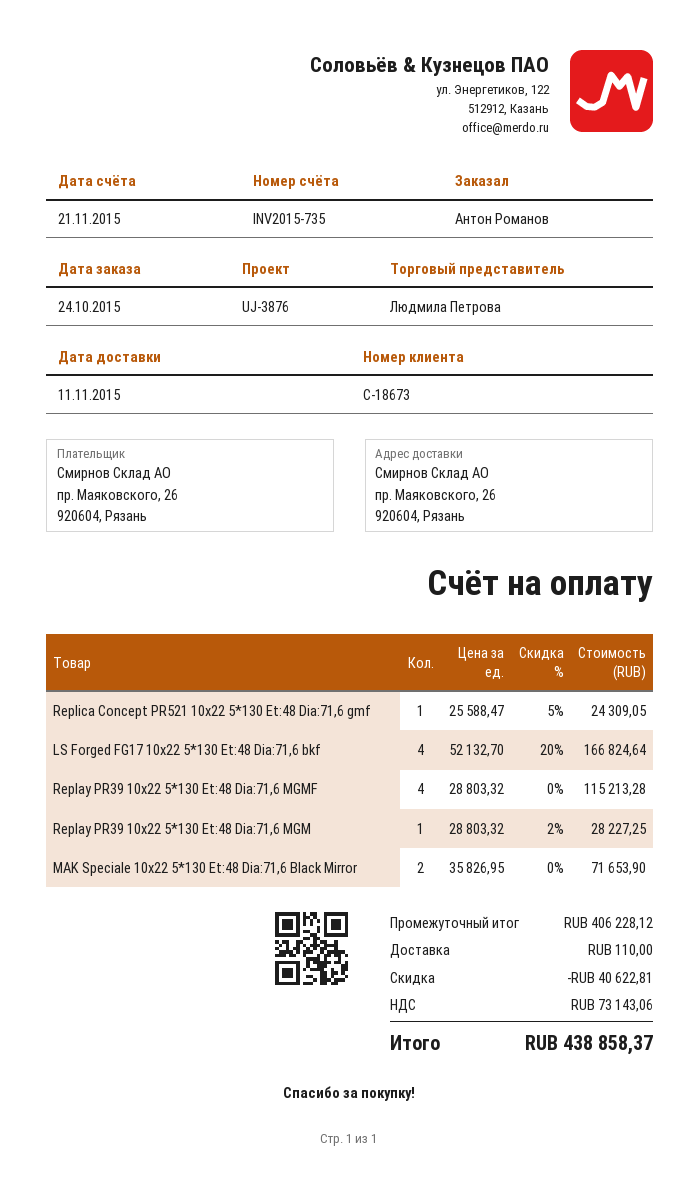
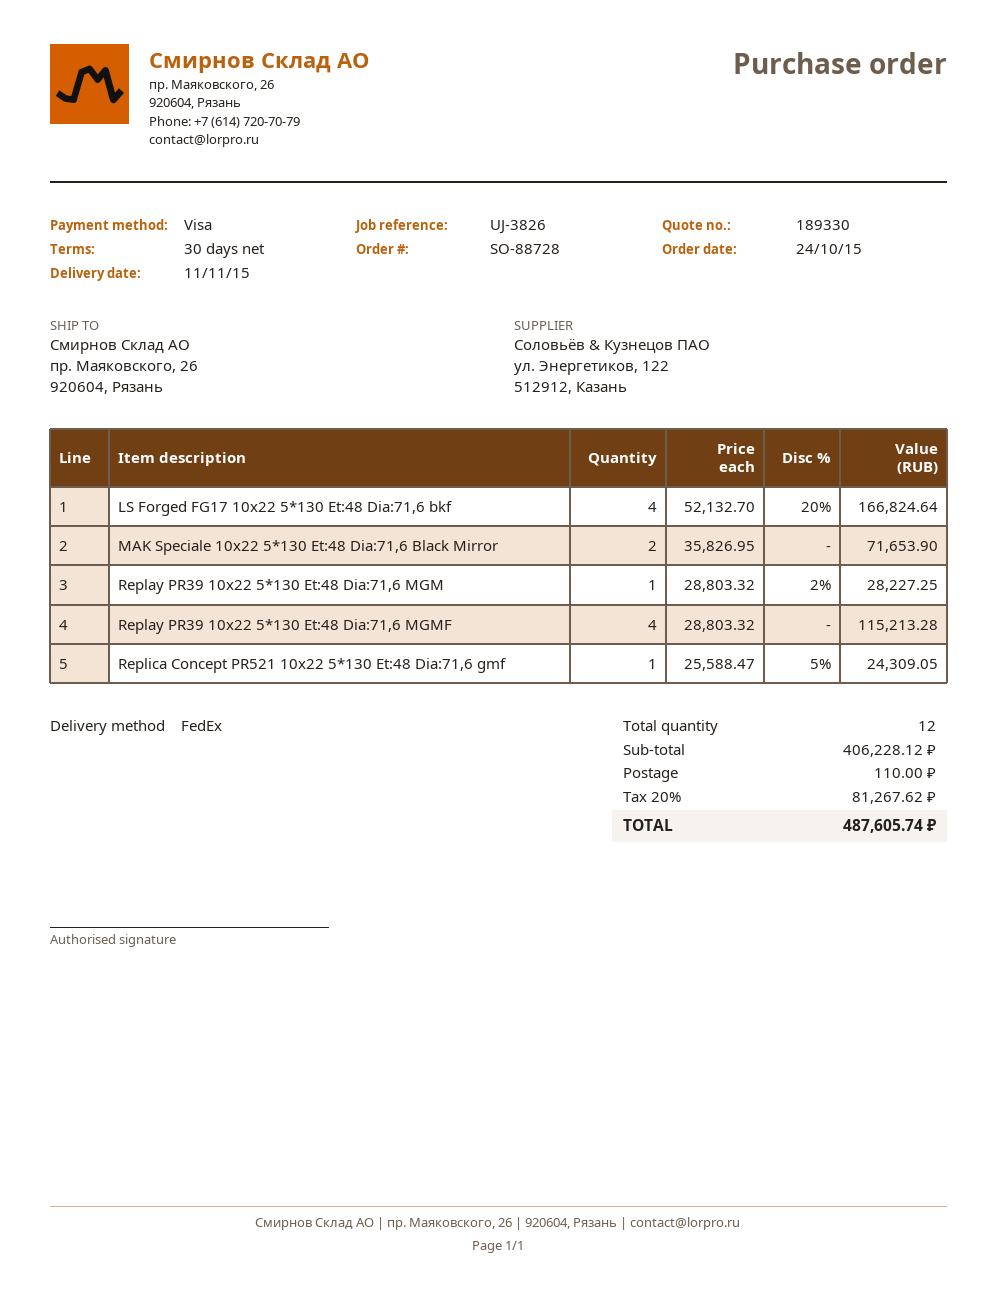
reference: UJ-3876 -> UJ-3826
discount: 40622.81 -> none
tax: 73143.06 -> 81267.62
total: 438858.37 -> 487605.74

